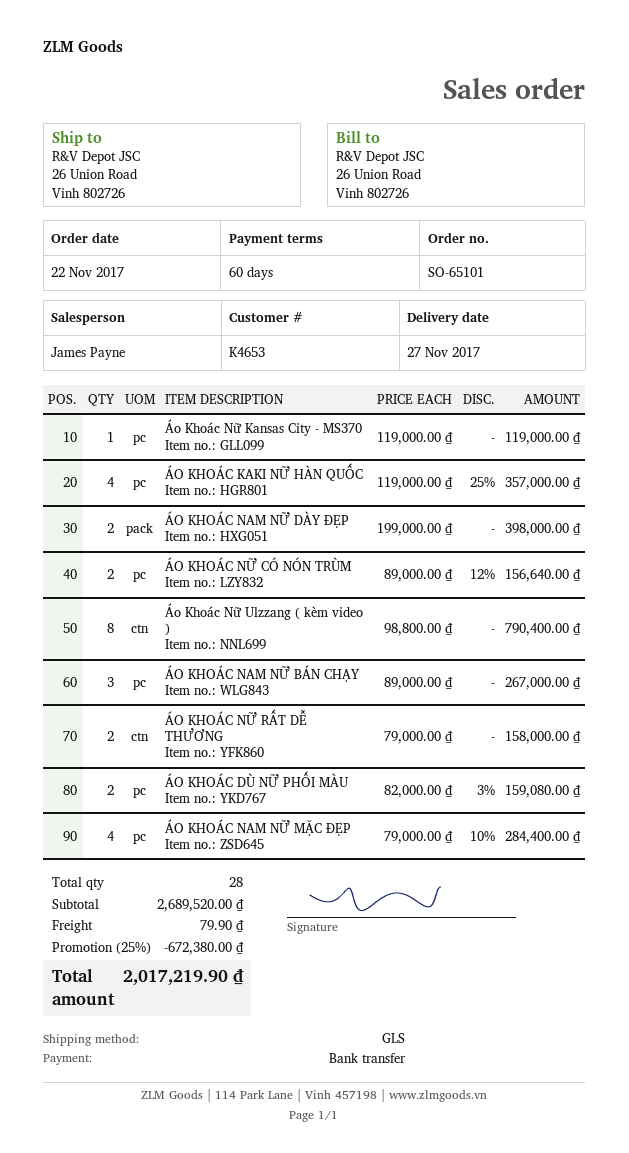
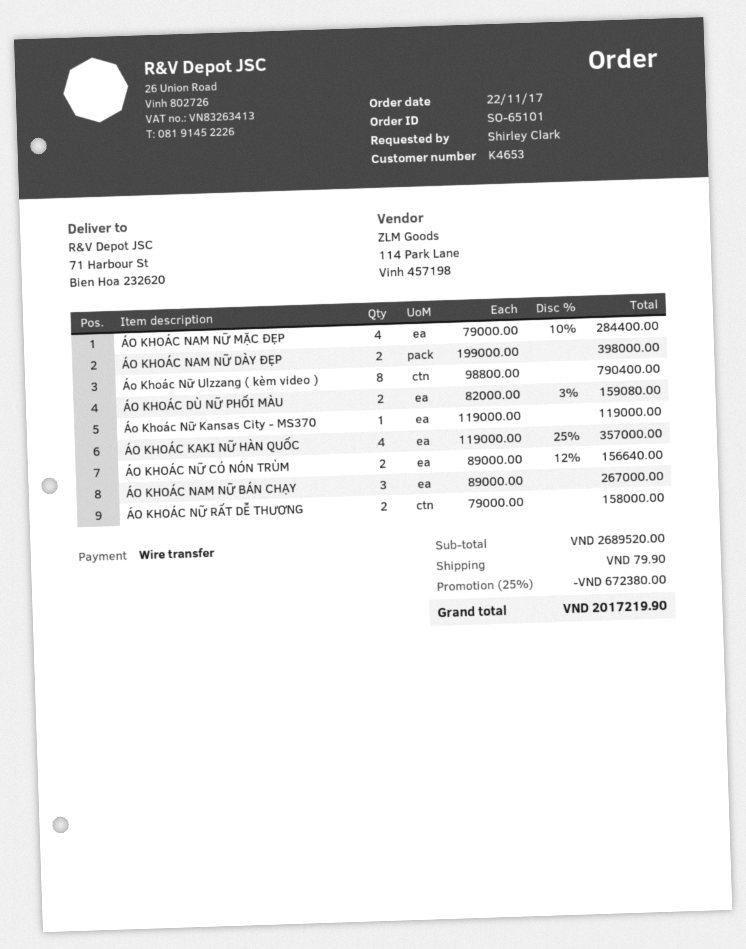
ship to: 26 Union Road, Vinh 802726 -> 71 Harbour St, Bien Hoa 232620

